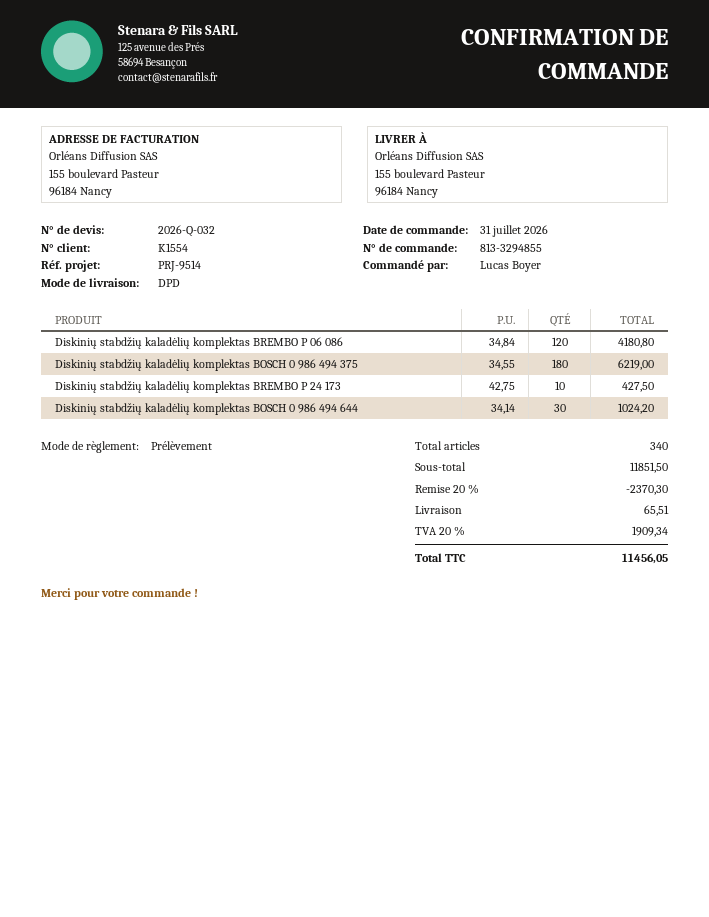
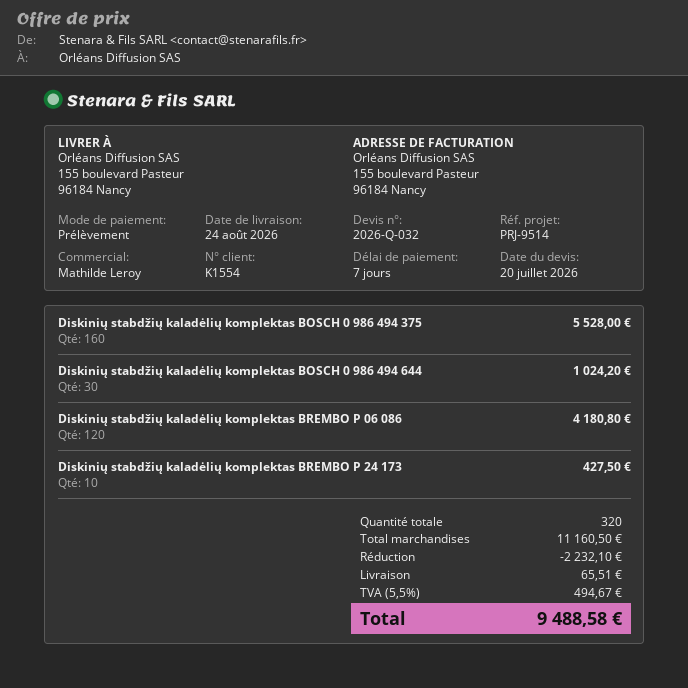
Diskinių stabdžių kaladėlių komplektas BOSCH 0 986 494 375: 180 for 6219.00 -> 160 for 5528.00
total quantity: 340 -> 320
subtotal: 11851.50 -> 11160.50
discount: 2370.30 -> 2232.10
tax: 20% = 1909.34 -> 5.5% = 494.67
total: 11456.05 -> 9488.58

